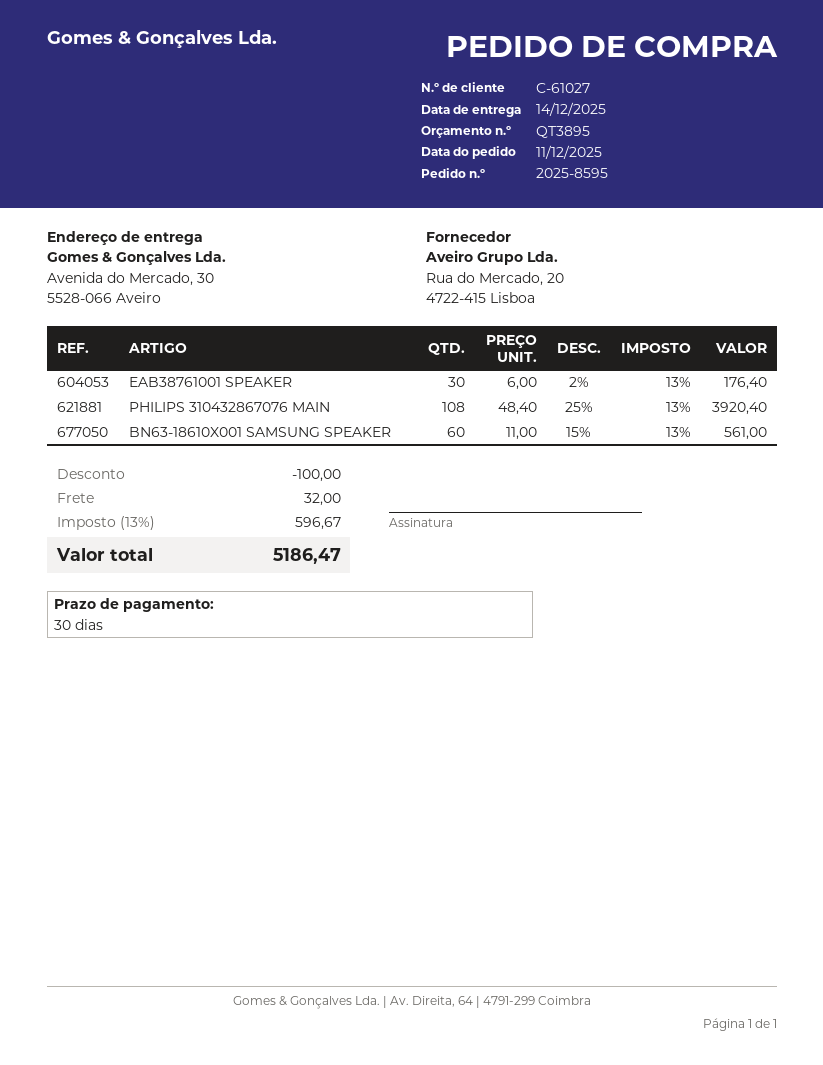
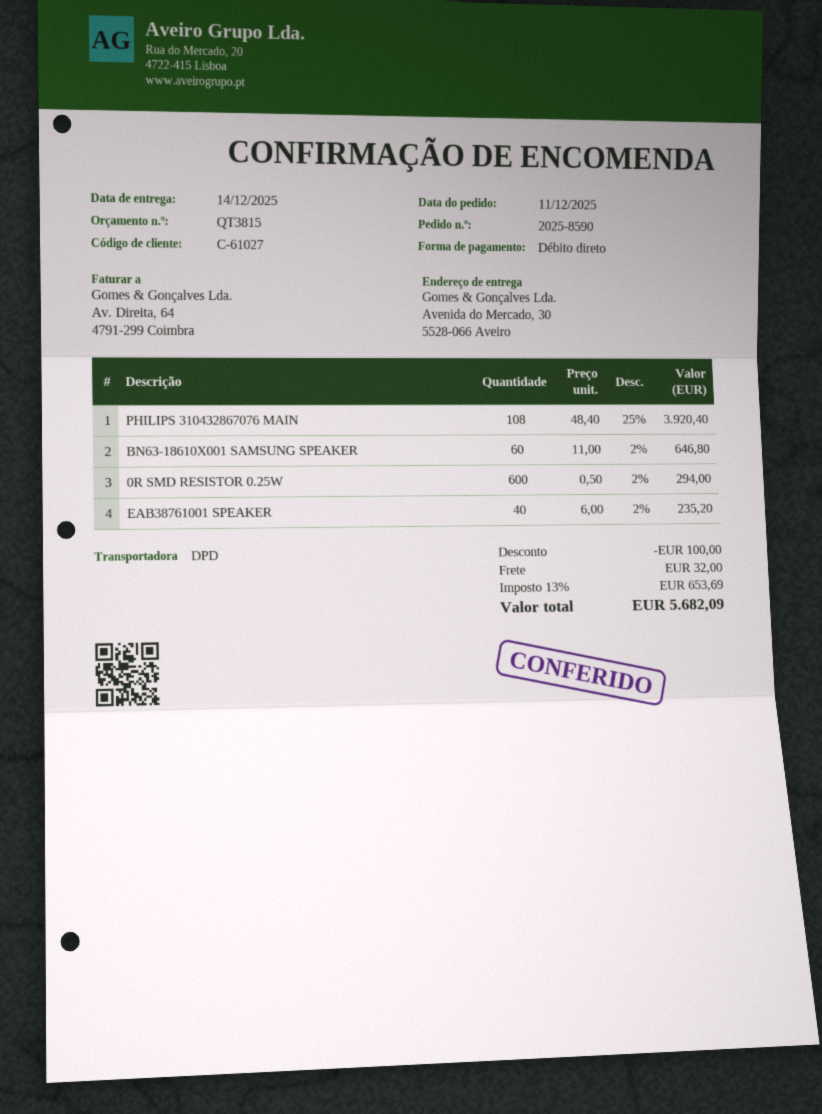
quote number: QT3895 -> QT3815
order number: 2025-8595 -> 2025-8590
EAB38761001 SPEAKER: 30 x 6.00 - 2% = 176.40 -> 40 x 6.00 - 2% = 235.20
BN63-18610X001 SAMSUNG SPEAKER: 60 x 11.00 - 15% = 561.00 -> 60 x 11.00 - 2% = 646.80
0R SMD RESISTOR 0.25W: none -> 600 x 0.50 - 2% = 294.00
tax: 13% = 596.67 -> 13% = 653.69
total: 5186.47 -> 5682.09

